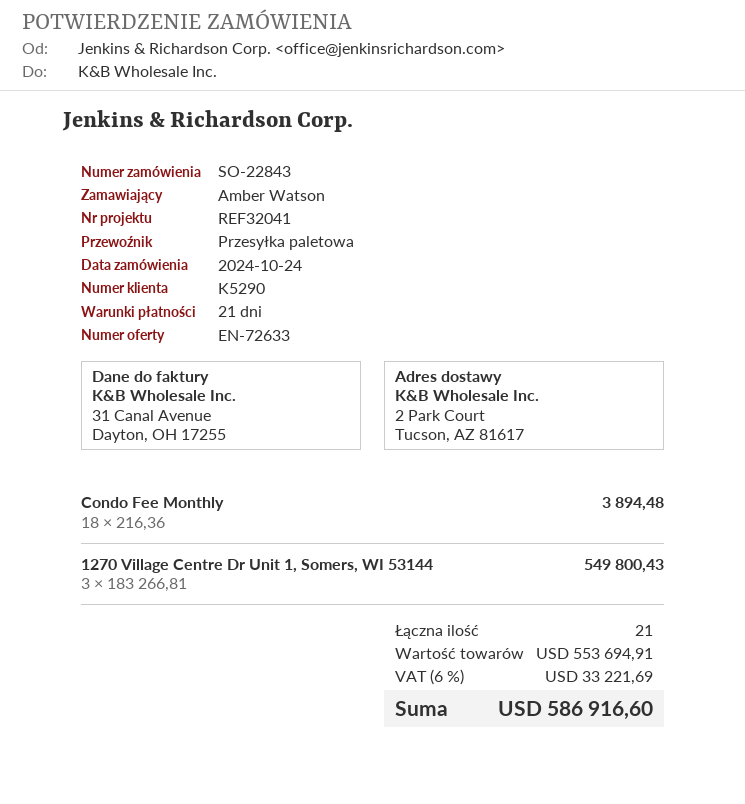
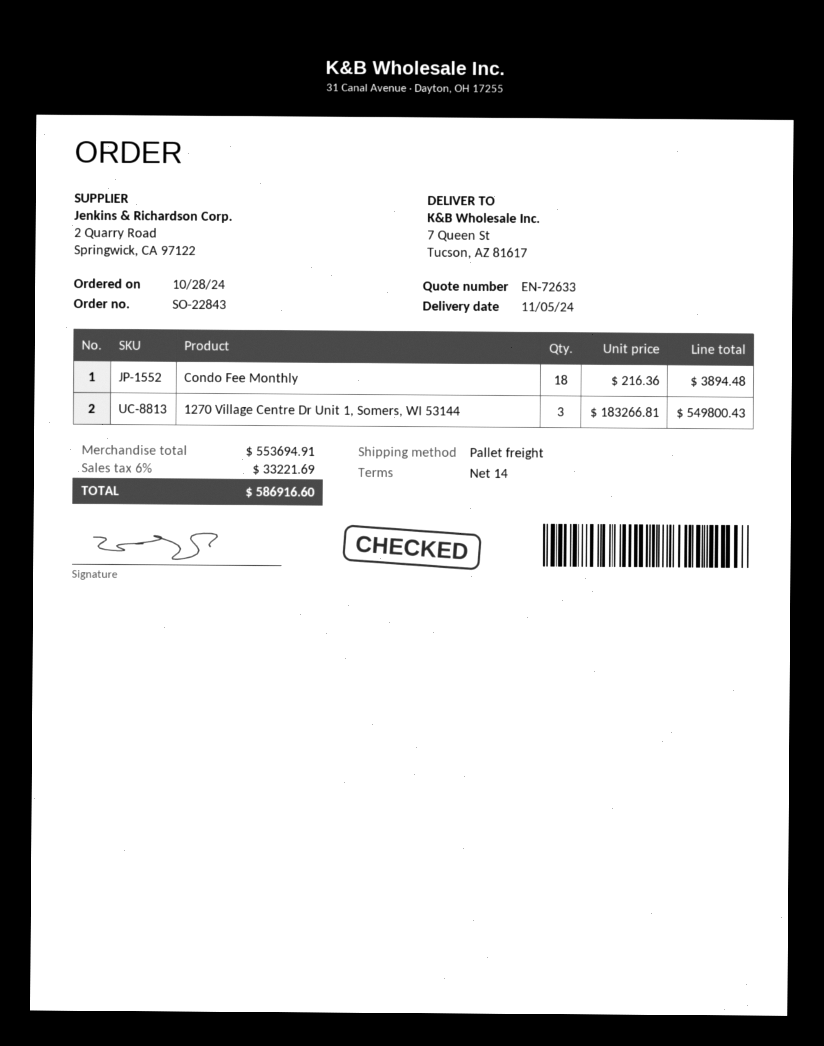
order date: 2024-10-24 -> 2024-10-28
payment terms: 21 days -> 14 days
ship to: 2 Park Court, Tucson, AZ 81617 -> 7 Queen St, Tucson, AZ 81617

